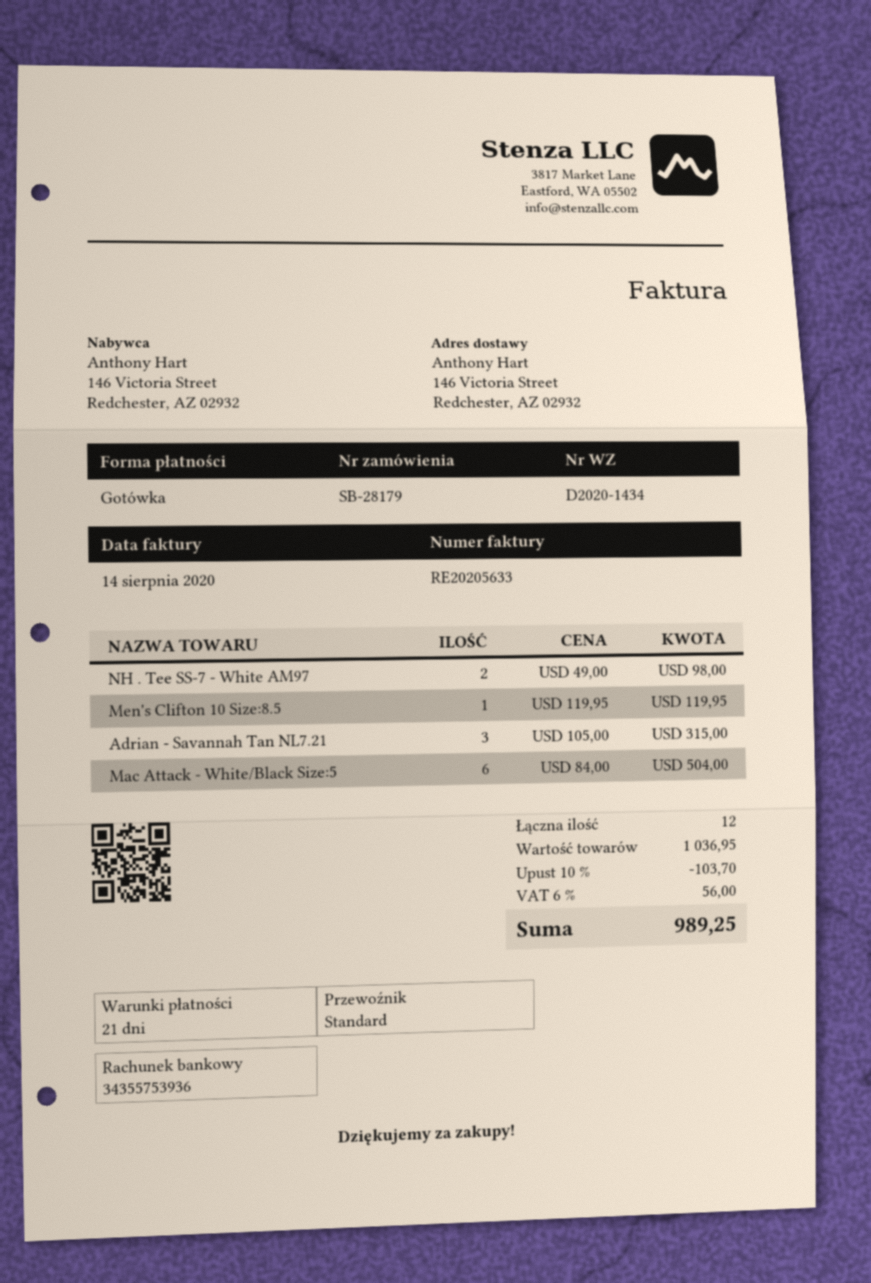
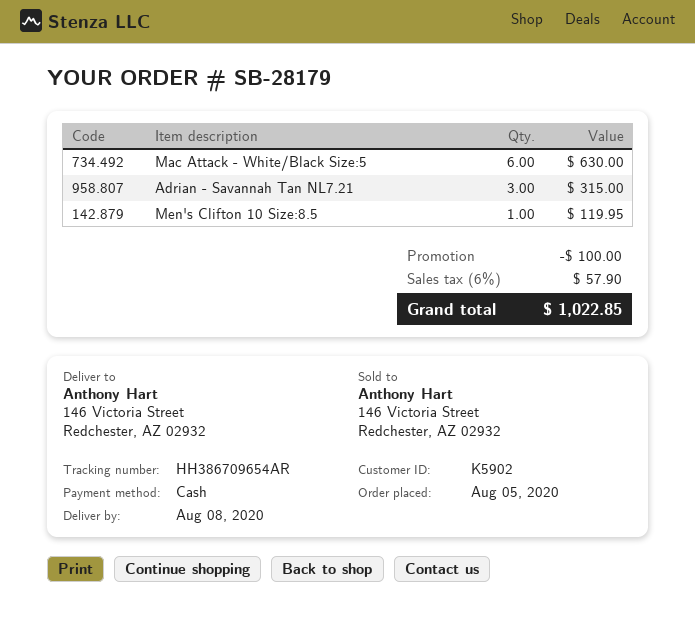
NH . Tee SS-7 - White AM97: 2 for 98.00 -> none
Mac Attack - White/Black Size:5: 6 for 504.00 -> 6 for 630.00
discount: 103.70 -> 100.00
tax: 6% = 56.00 -> 6% = 57.90
total: 989.25 -> 1022.85

